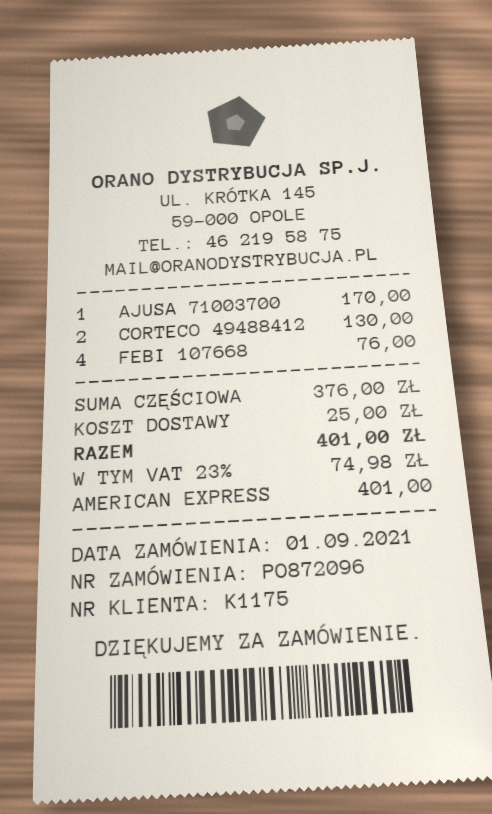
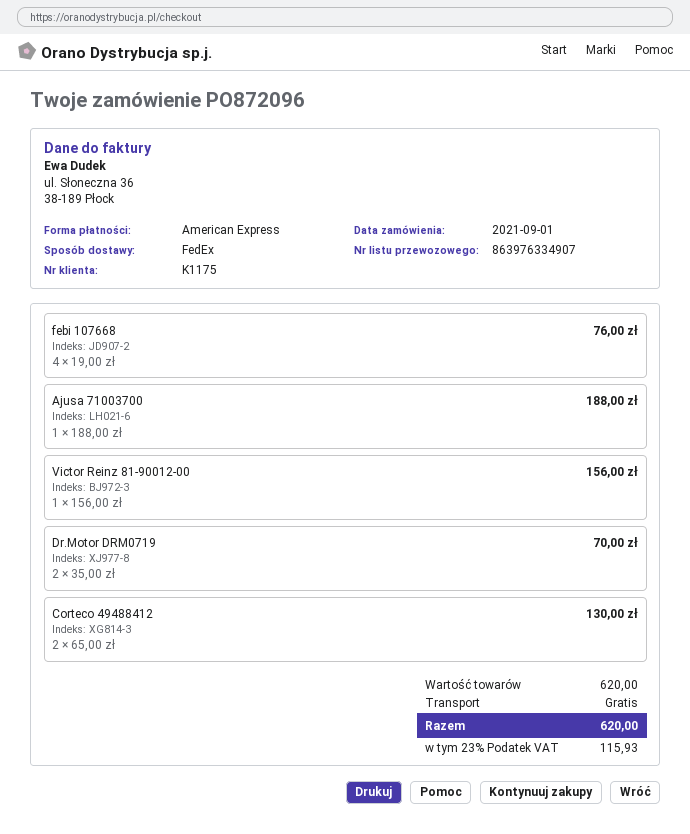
AJUSA 71003700: 1 for 170.00 -> 1 for 188.00
Victor Reinz 81-90012-00: none -> 1 for 156.00
Dr.Motor DRM0719: none -> 2 for 70.00
subtotal: 376.00 -> 620.00
shipping: 25.00 -> 0.00
tax: 23% = 74.98 -> 23% = 115.93
total: 401.00 -> 620.00

